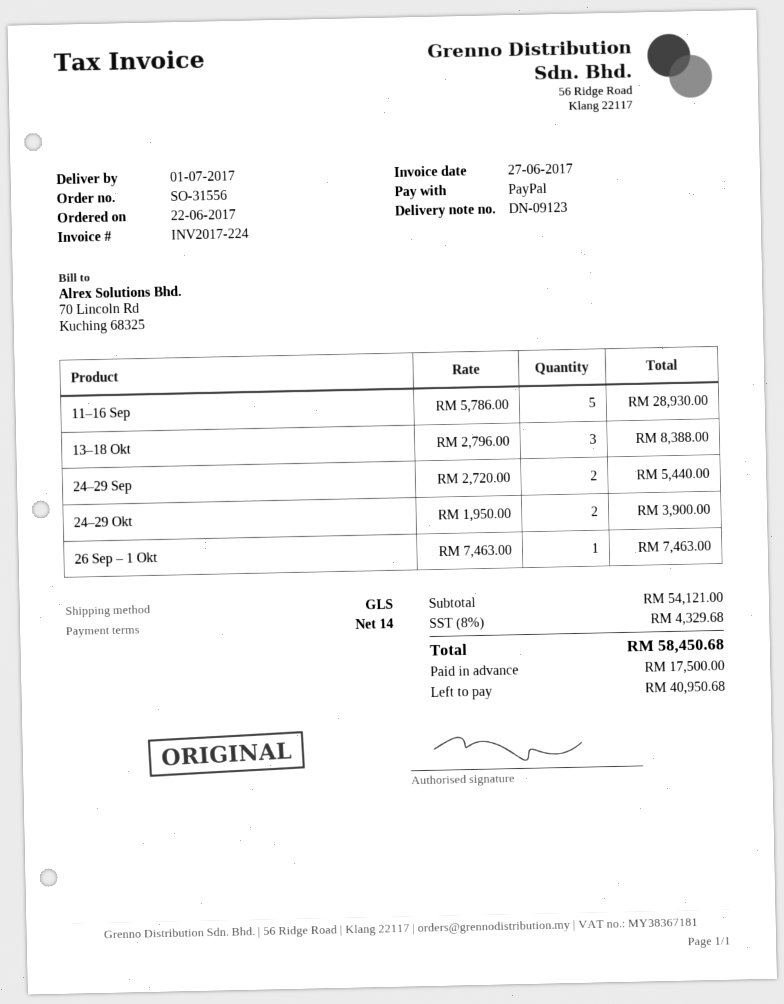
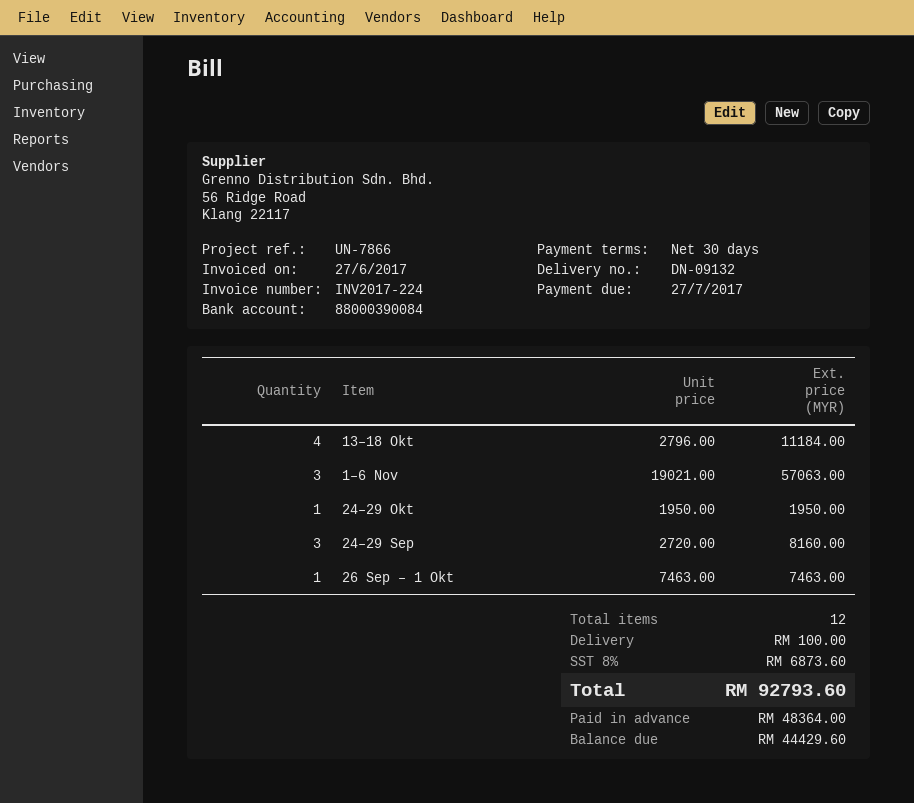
delivery note number: DN-09123 -> DN-09132
payment terms: 14 days -> 30 days
11–16 Sep: 5 x 5786.00 = 28930.00 -> none
13–18 Okt: 3 x 2796.00 = 8388.00 -> 4 x 2796.00 = 11184.00
24–29 Sep: 2 x 2720.00 = 5440.00 -> 3 x 2720.00 = 8160.00
24–29 Okt: 2 x 1950.00 = 3900.00 -> 1 x 1950.00 = 1950.00
1–6 Nov: none -> 3 x 19021.00 = 57063.00
shipping: none -> 100.00
tax: 8% = 4329.68 -> 8% = 6873.60
total: 58450.68 -> 92793.60
deposit: 17500.00 -> 48364.00
balance: 40950.68 -> 44429.60

